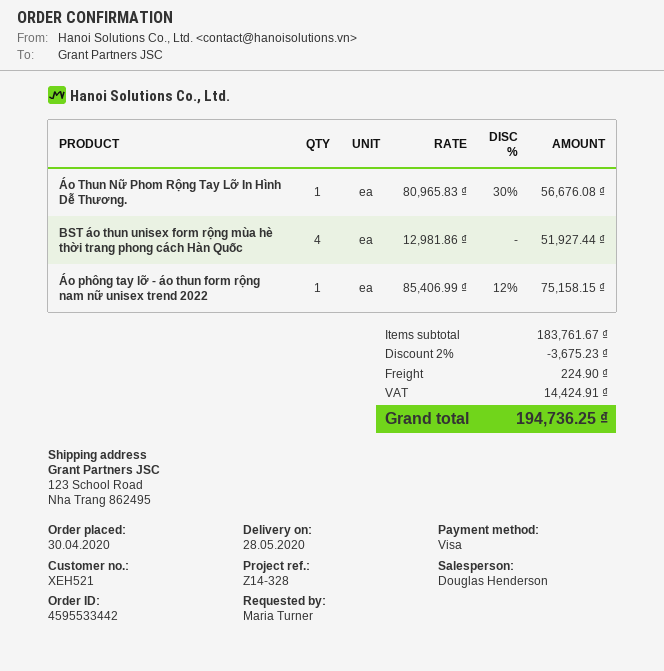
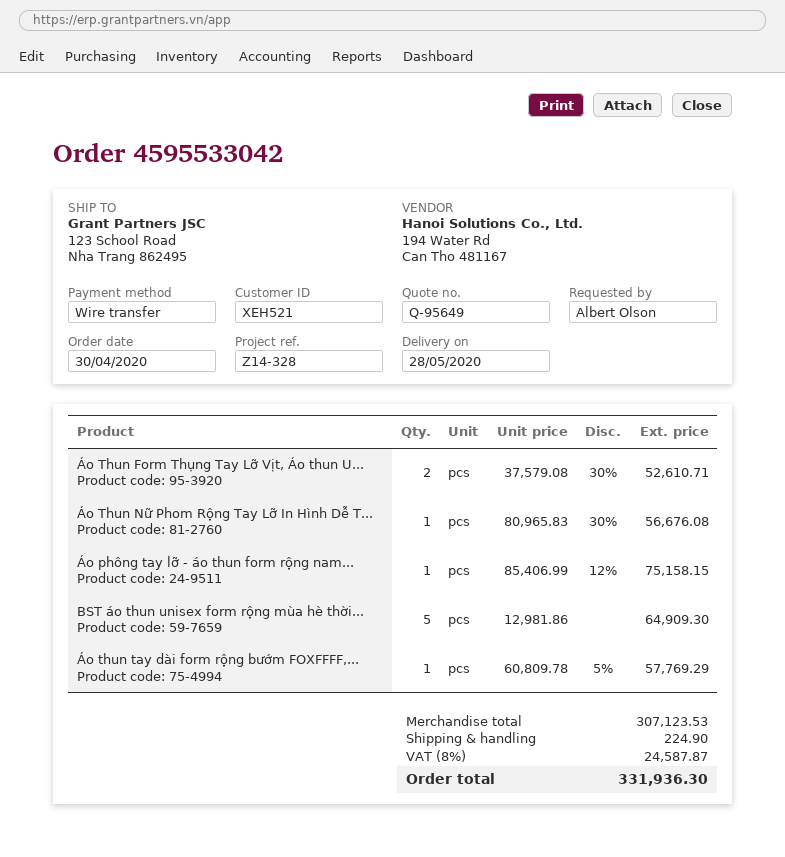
order number: 4595533442 -> 4595533042
ordered by: Maria Turner -> Albert Olson
payment method: Visa -> bank transfer
BST áo thun unisex form rộng mùa hè thời trang phong cách Hàn Quốc: 4 x 12981.86 = 51927.44 -> 5 x 12981.86 = 64909.30
Áo Thun Form Thụng Tay Lỡ Vịt, Áo thun U...: none -> 2 x 37579.08 - 30% = 52610.71
Áo thun tay dài form rộng bướm FOXFFFF,...: none -> 1 x 60809.78 - 5% = 57769.29
subtotal: 183761.67 -> 307123.53
discount: 2% = 3675.23 -> none
tax: 14424.91 -> 24587.87
total: 194736.25 -> 331936.30

